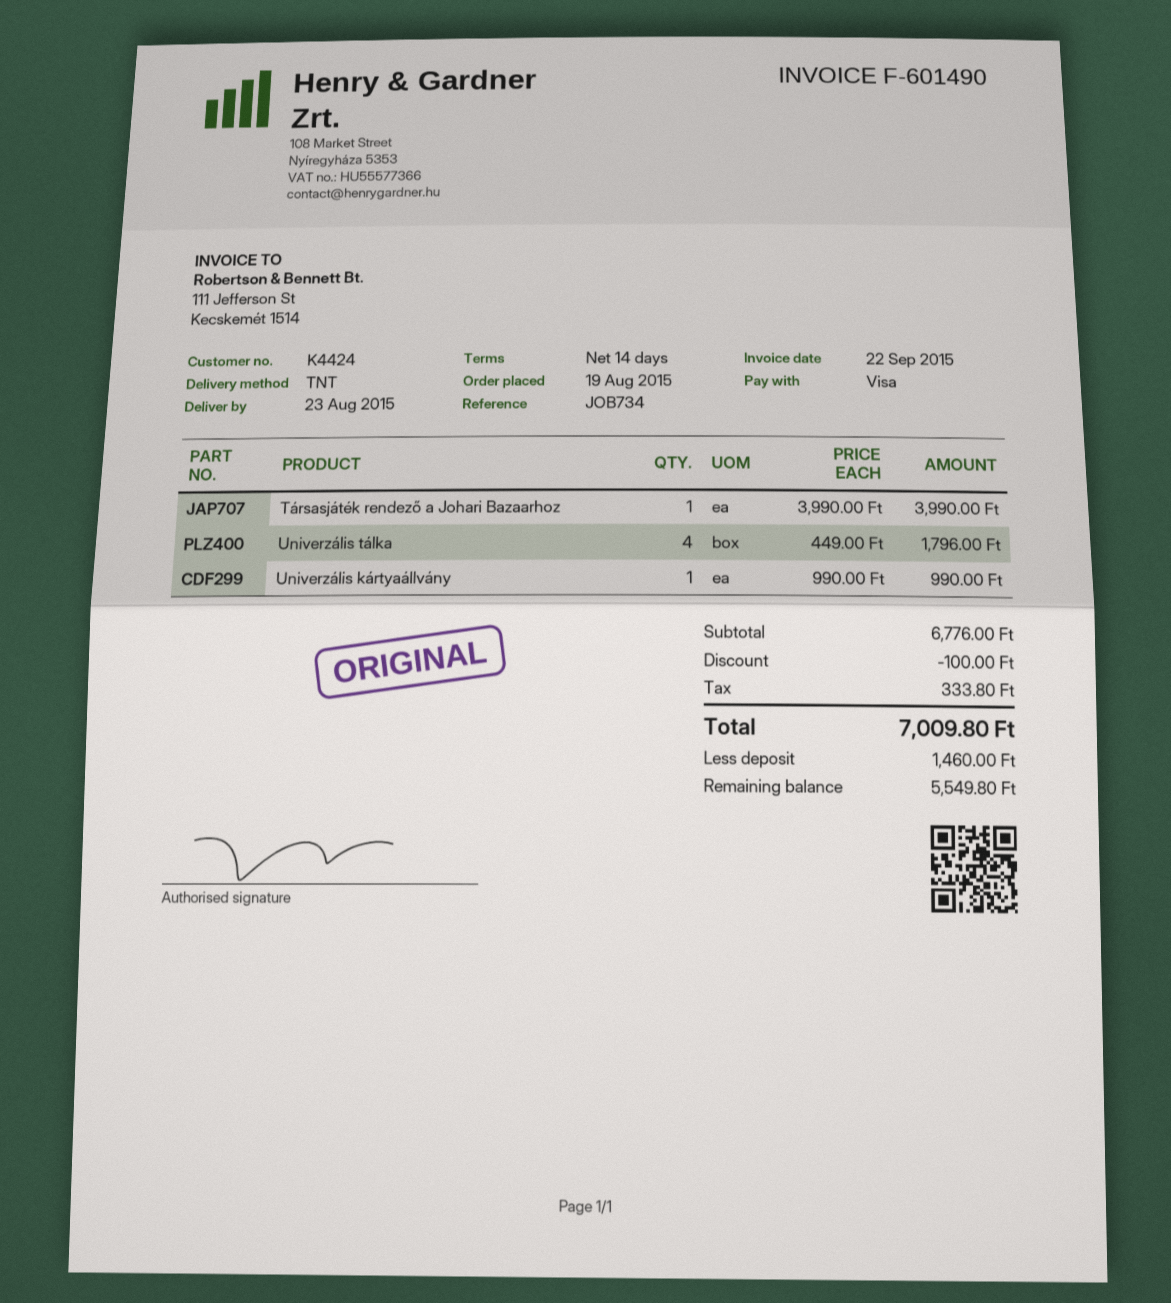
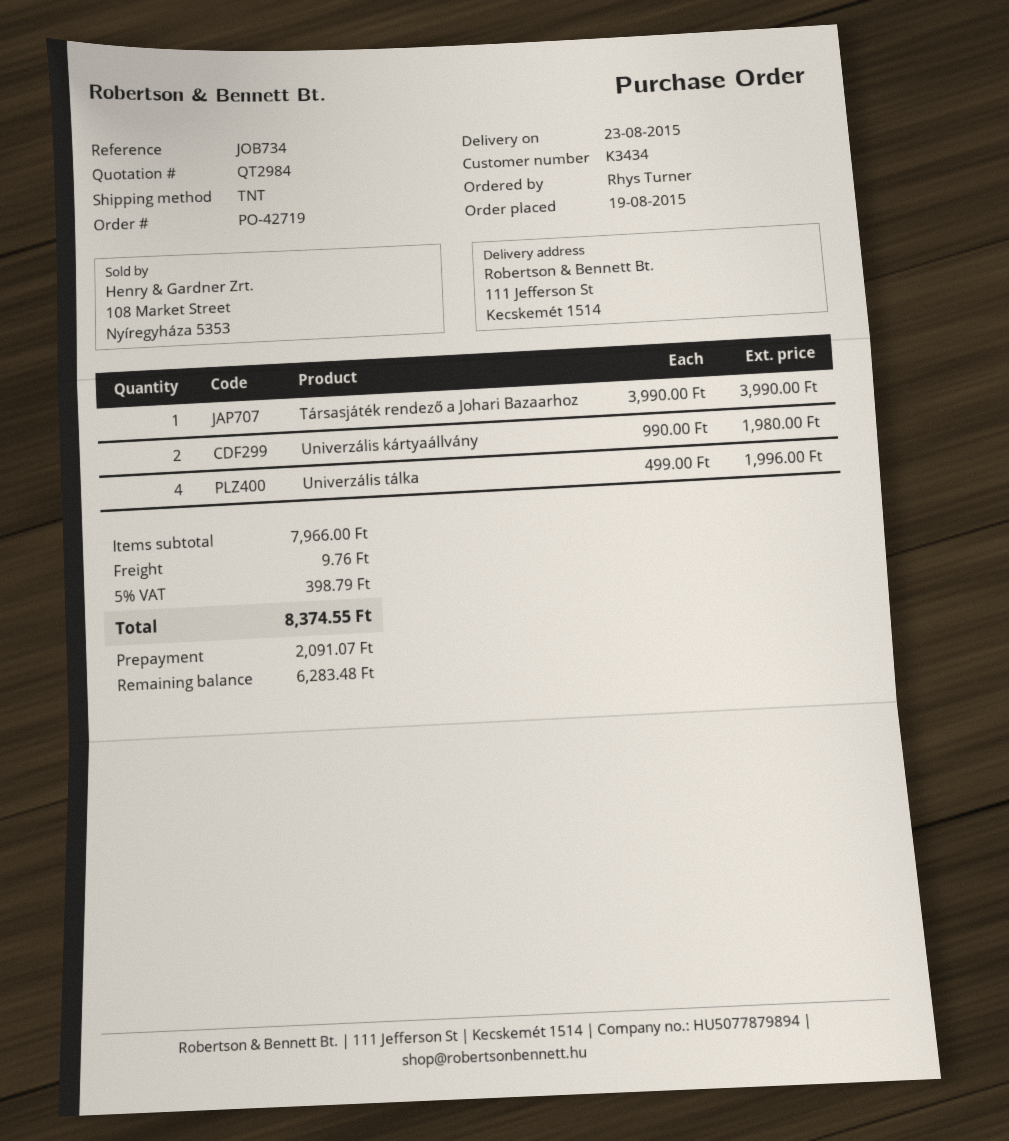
customer number: K4424 -> K3434
Univerzális tálka: 4 x 449.00 = 1796.00 -> 4 x 499.00 = 1996.00
Univerzális kártyaállvány: 1 x 990.00 = 990.00 -> 2 x 990.00 = 1980.00
subtotal: 6776.00 -> 7966.00
discount: 100.00 -> none
shipping: none -> 9.76
tax: 333.80 -> 398.79
total: 7009.80 -> 8374.55
deposit: 1460.00 -> 2091.07
balance: 5549.80 -> 6283.48

